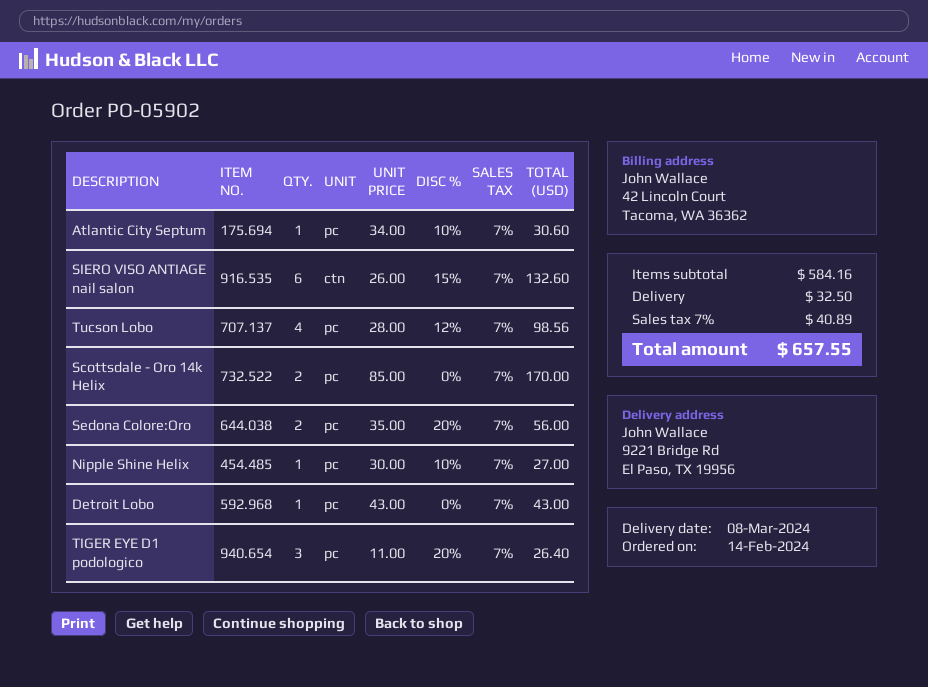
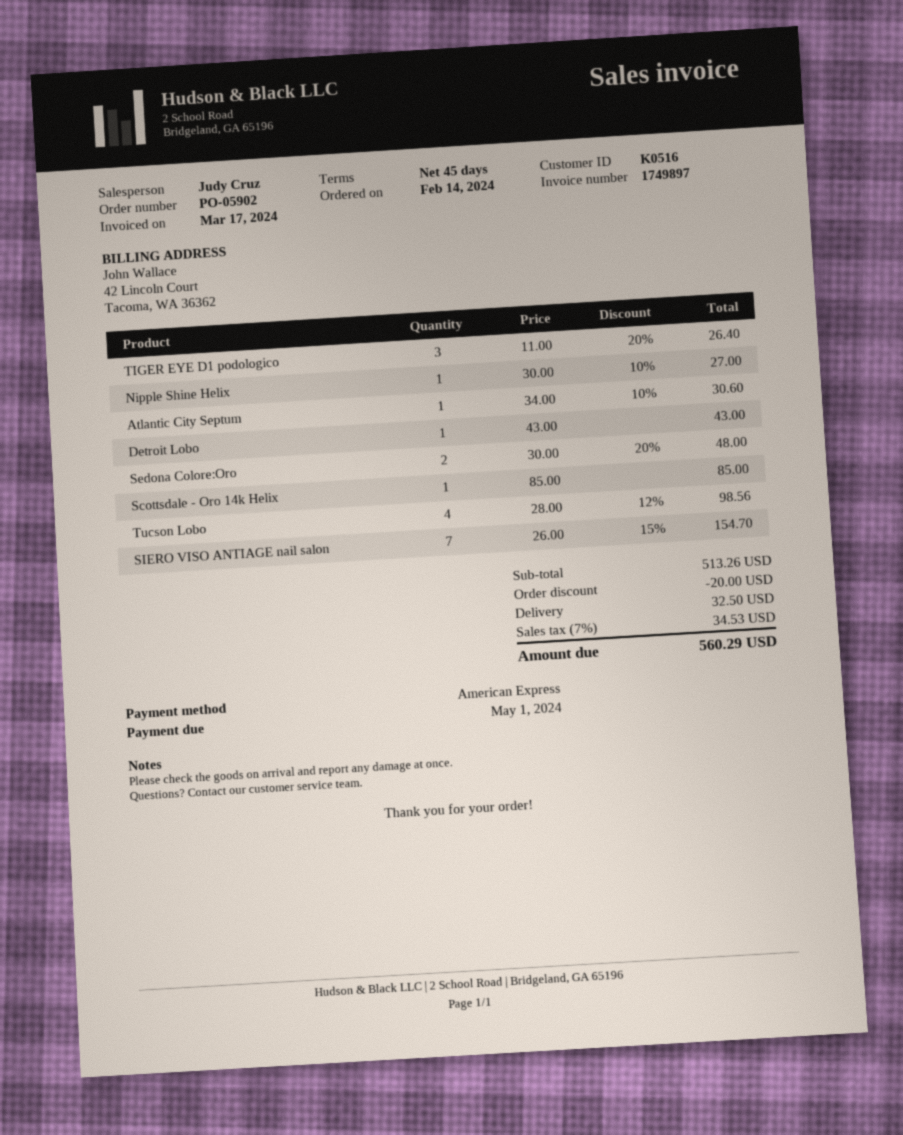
SIERO VISO ANTIAGE nail salon: 6 x 26.00 - 15% = 132.60 -> 7 x 26.00 - 15% = 154.70
Scottsdale - Oro 14k Helix: 2 x 85.00 = 170.00 -> 1 x 85.00 = 85.00
Sedona Colore:Oro: 2 x 35.00 - 20% = 56.00 -> 2 x 30.00 - 20% = 48.00
subtotal: 584.16 -> 513.26
discount: none -> 20.00
tax: 7% = 40.89 -> 7% = 34.53
total: 657.55 -> 560.29

